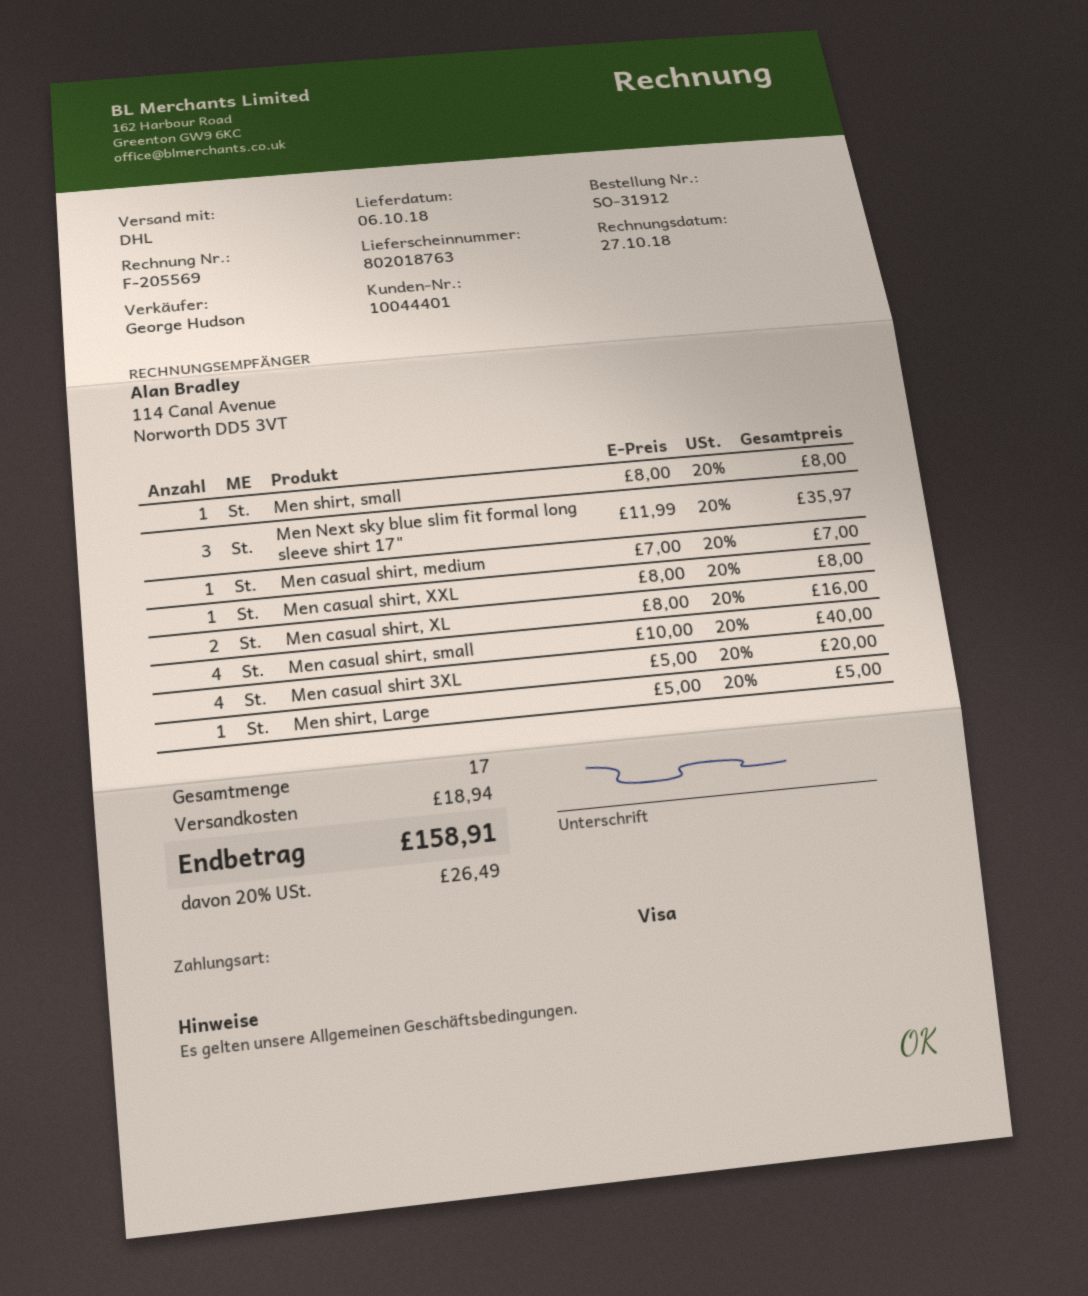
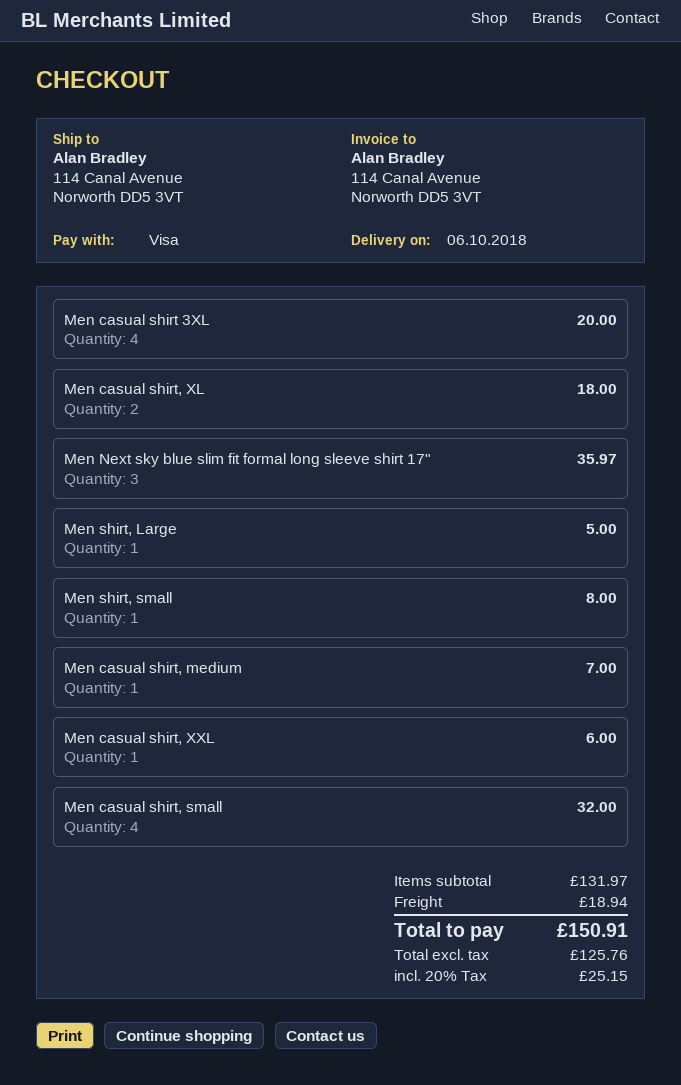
Men casual shirt, XXL: 1 for 8.00 -> 1 for 6.00
Men casual shirt, XL: 2 for 16.00 -> 2 for 18.00
Men casual shirt, small: 4 for 40.00 -> 4 for 32.00
tax: 20% = 26.49 -> 20% = 25.15
total: 158.91 -> 150.91

